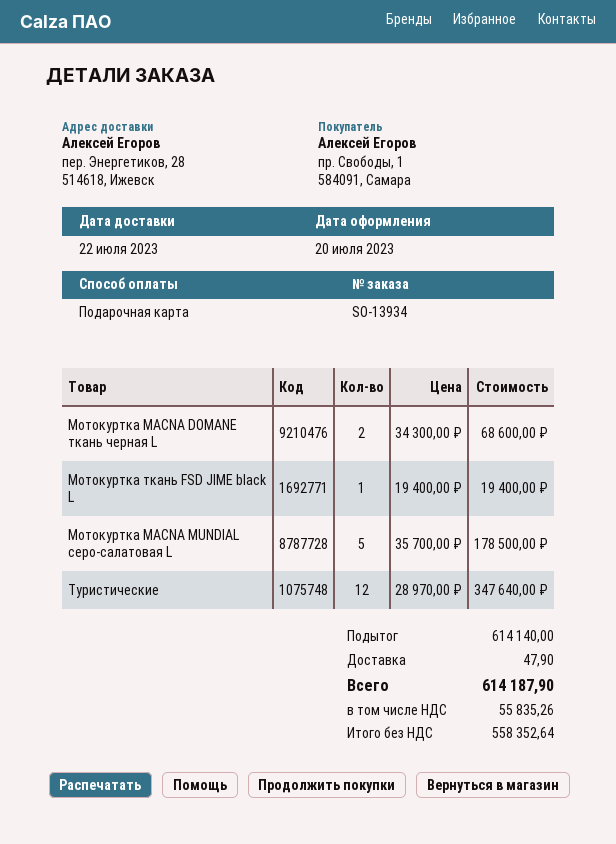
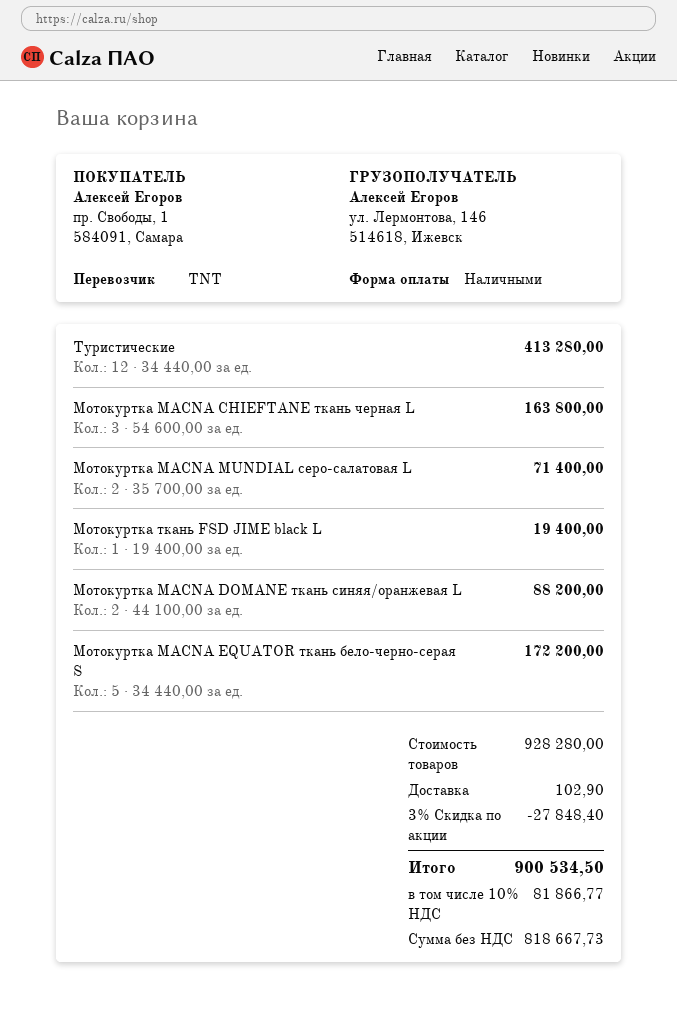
payment method: gift card -> cash
ship to: пер. Энергетиков, 28, 514618, Ижевск -> ул. Лермонтова, 146, 514618, Ижевск
Мотокуртка MACNA DOMANE ткань черная L: 2 x 34300.00 = 68600.00 -> none
Мотокуртка MACNA MUNDIAL серо-салатовая L: 5 x 35700.00 = 178500.00 -> 2 x 35700.00 = 71400.00
Туристические: 12 x 28970.00 = 347640.00 -> 12 x 34440.00 = 413280.00
Мотокуртка MACNA CHIEFTANE ткань черная L: none -> 3 x 54600.00 = 163800.00
Мотокуртка MACNA DOMANE ткань синяя/оранжевая L: none -> 2 x 44100.00 = 88200.00
Мотокуртка MACNA EQUATOR ткань бело-черно-серая S: none -> 5 x 34440.00 = 172200.00
subtotal: 614140.00 -> 928280.00
discount: none -> 3% = 27848.40
shipping: 47.90 -> 102.90
net: 558352.64 -> 818667.73
tax: 55835.26 -> 81866.77
total: 614187.90 -> 900534.50

